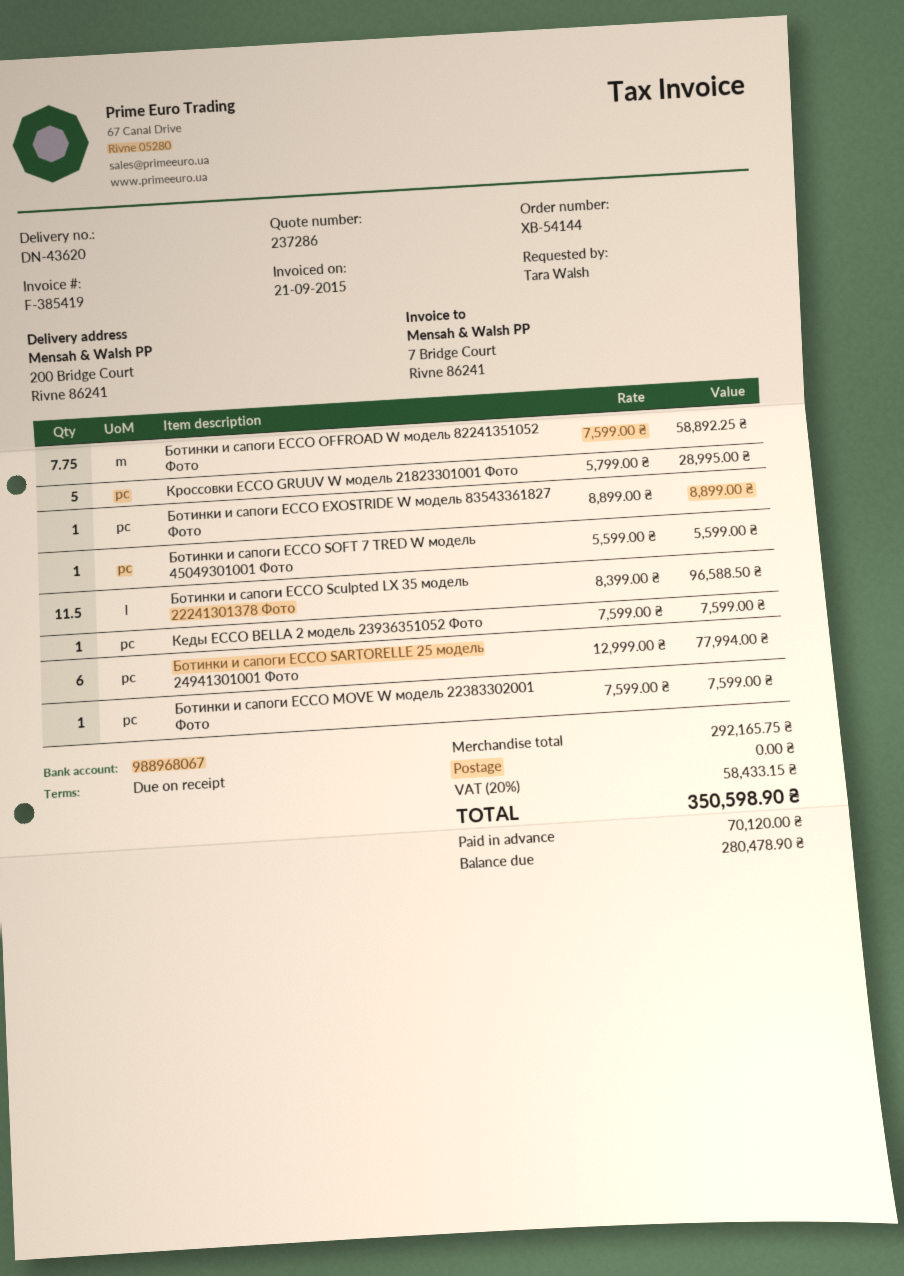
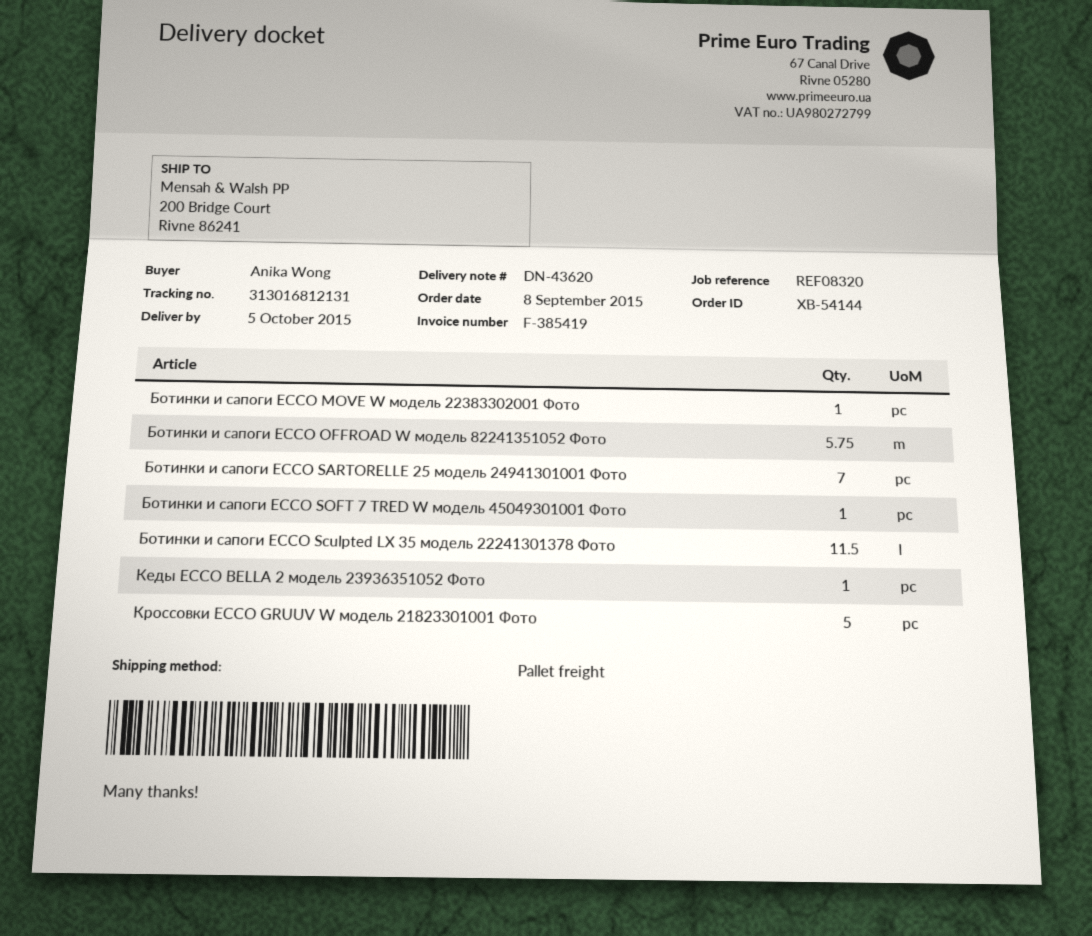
ordered by: Tara Walsh -> Anika Wong
Ботинки и сапоги ECCO OFFROAD W модель 82241351052 Фото: 7.75 -> 5.75
Ботинки и сапоги ECCO EXOSTRIDE W модель 83543361827 Фото: 1 -> none
Ботинки и сапоги ECCO SARTORELLE 25 модель 24941301001 Фото: 6 -> 7

